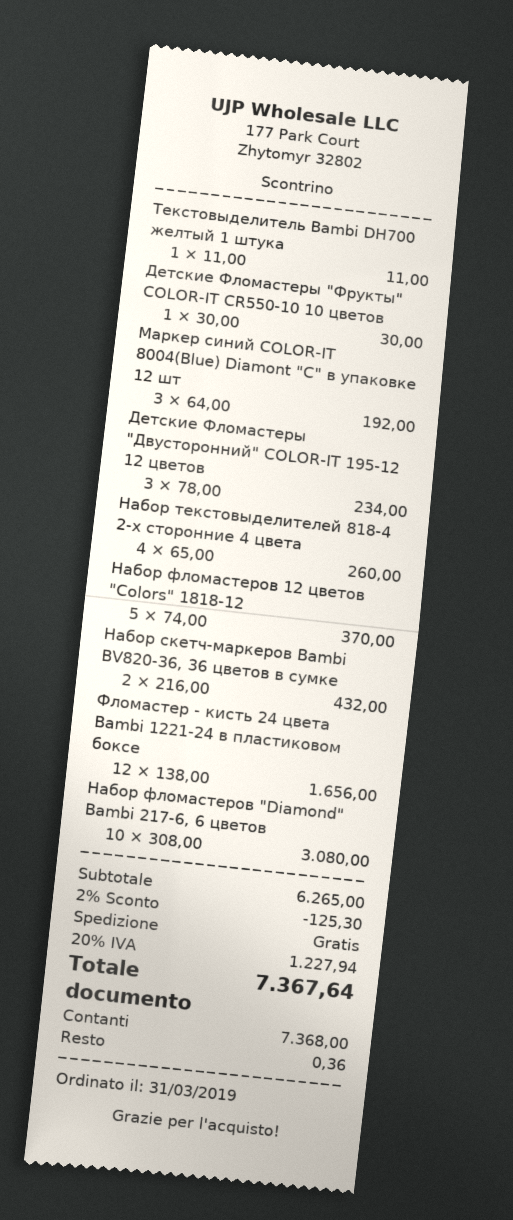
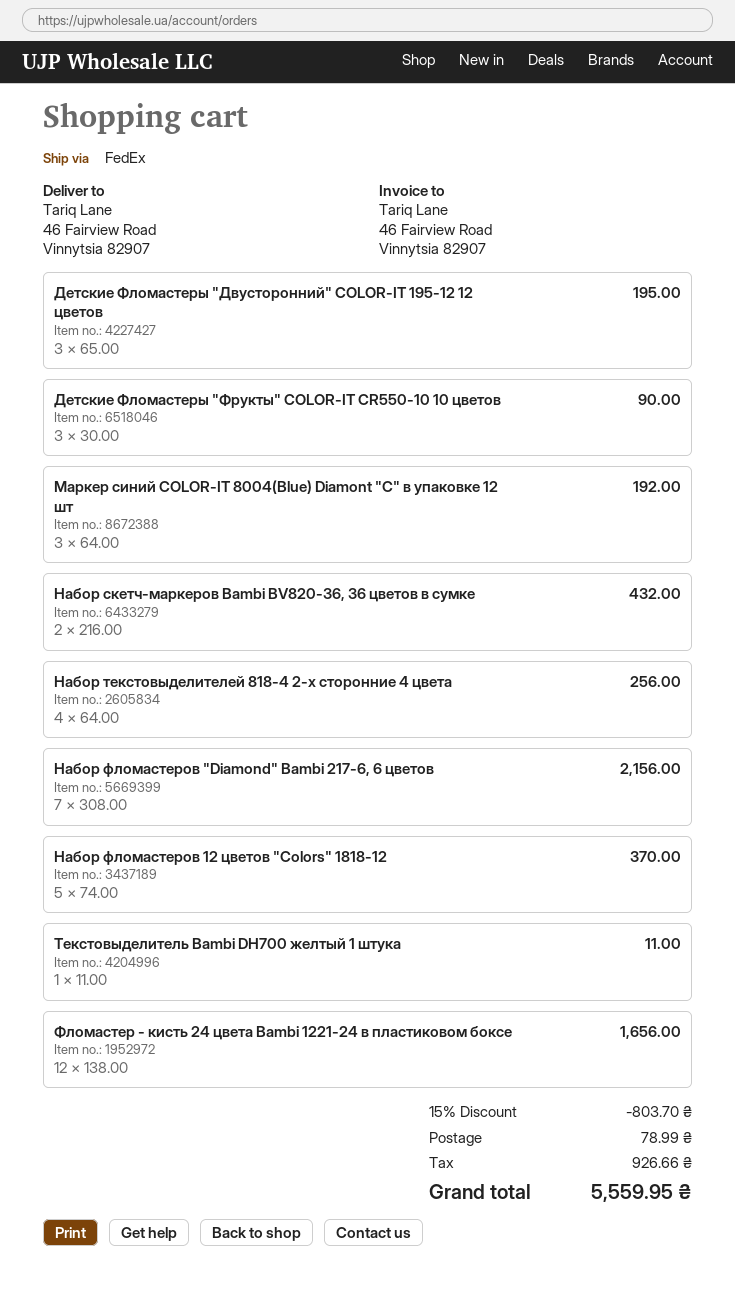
Детские Фломастеры "Фрукты" COLOR-IT CR550-10 10 цветов: 1 x 30.00 = 30.00 -> 3 x 30.00 = 90.00
Детские Фломастеры "Двусторонний" COLOR-IT 195-12 12 цветов: 3 x 78.00 = 234.00 -> 3 x 65.00 = 195.00
Набор текстовыделителей 818-4 2-х сторонние 4 цвета: 4 x 65.00 = 260.00 -> 4 x 64.00 = 256.00
Набор фломастеров "Diamond" Bambi 217-6, 6 цветов: 10 x 308.00 = 3080.00 -> 7 x 308.00 = 2156.00
discount: 2% = 125.30 -> 15% = 803.70
shipping: 0.00 -> 78.99
tax: 1227.94 -> 926.66
total: 7367.64 -> 5559.95

